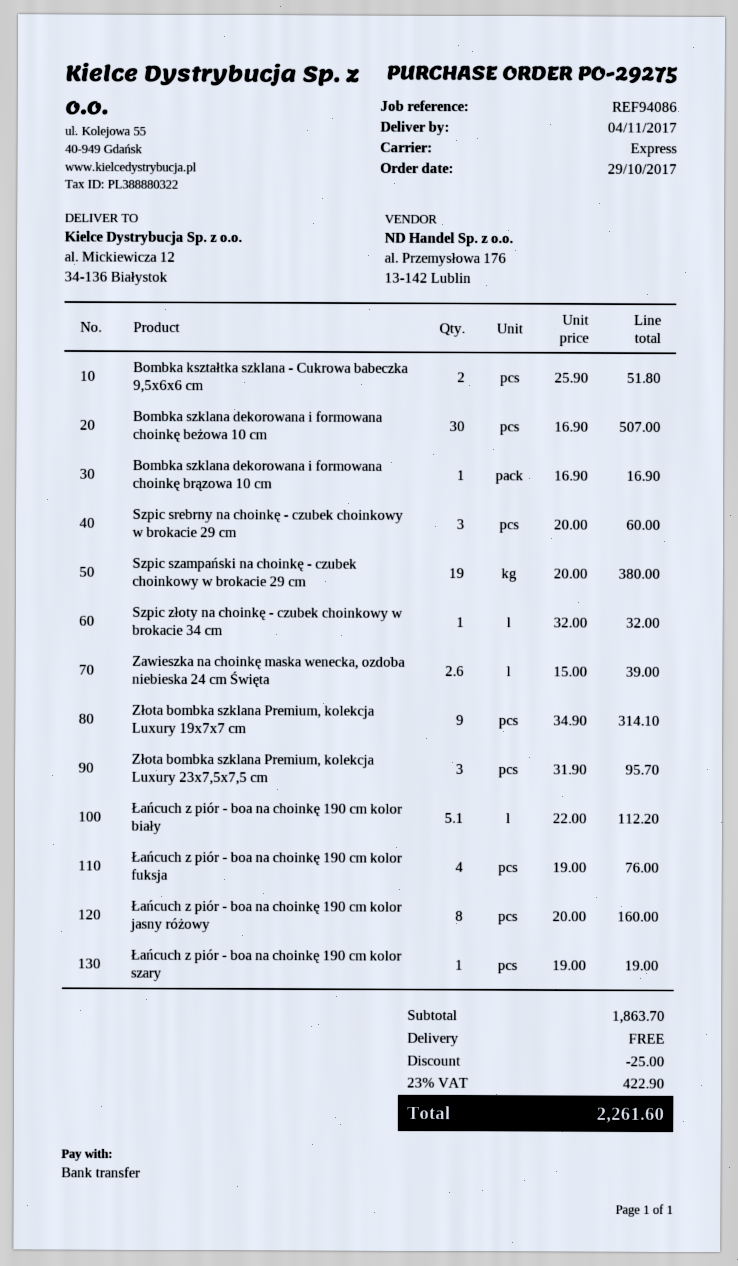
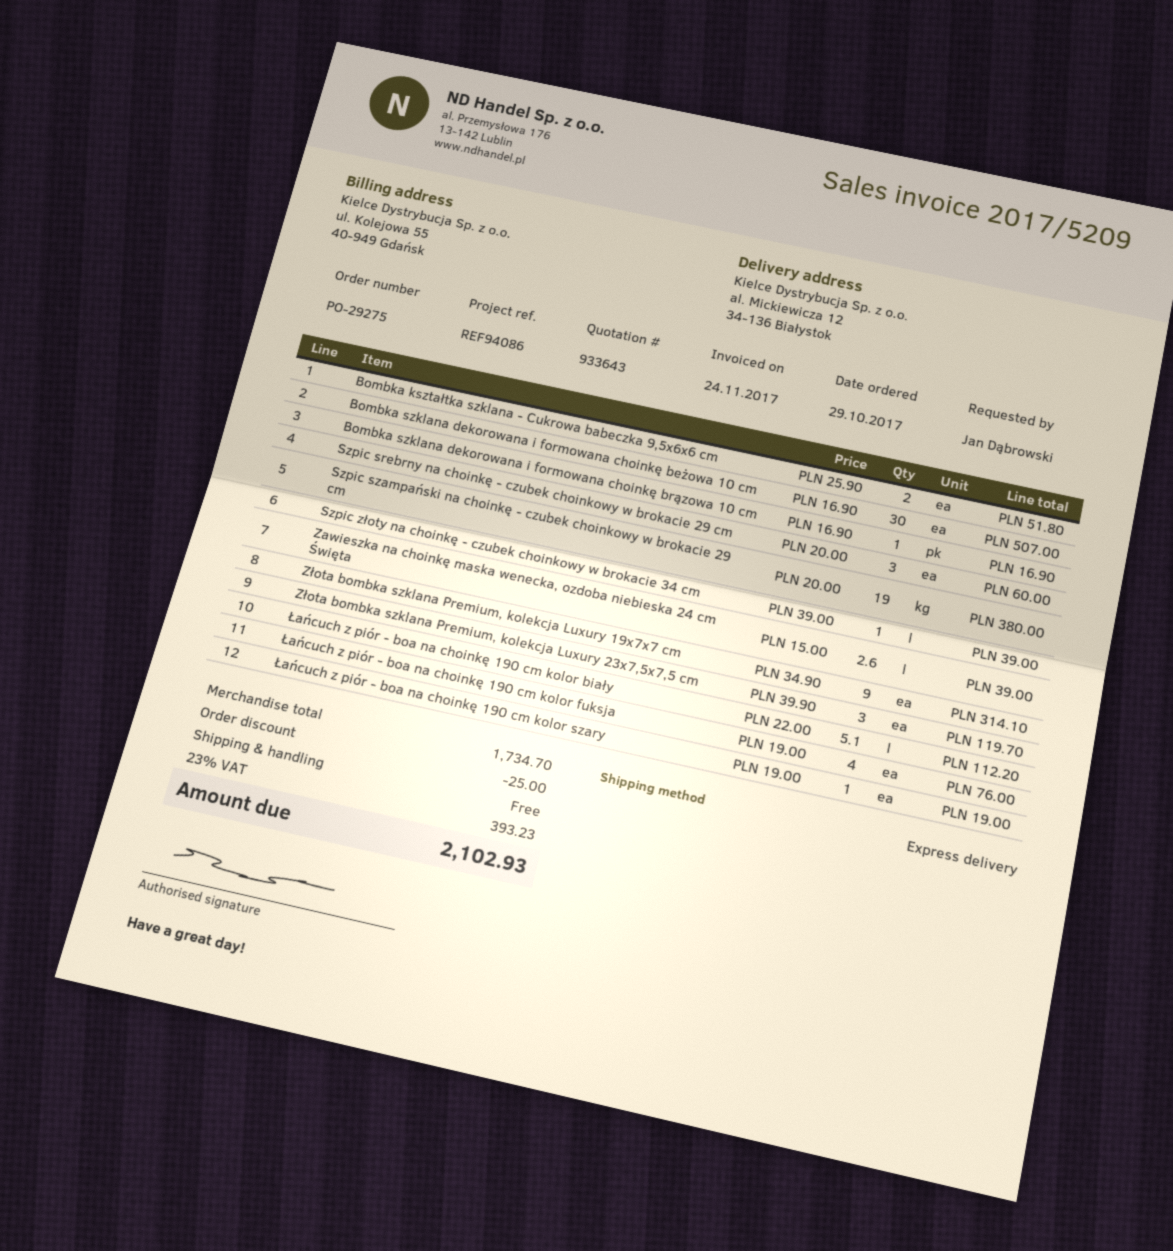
Szpic złoty na choinkę - czubek choinkowy w brokacie 34 cm: 1 x 32.00 = 32.00 -> 1 x 39.00 = 39.00
Złota bombka szklana Premium, kolekcja Luxury 23x7,5x7,5 cm: 3 x 31.90 = 95.70 -> 3 x 39.90 = 119.70
Łańcuch z piór - boa na choinkę 190 cm kolor jasny różowy: 8 x 20.00 = 160.00 -> none
subtotal: 1863.70 -> 1734.70
tax: 23% = 422.90 -> 23% = 393.23
total: 2261.60 -> 2102.93

